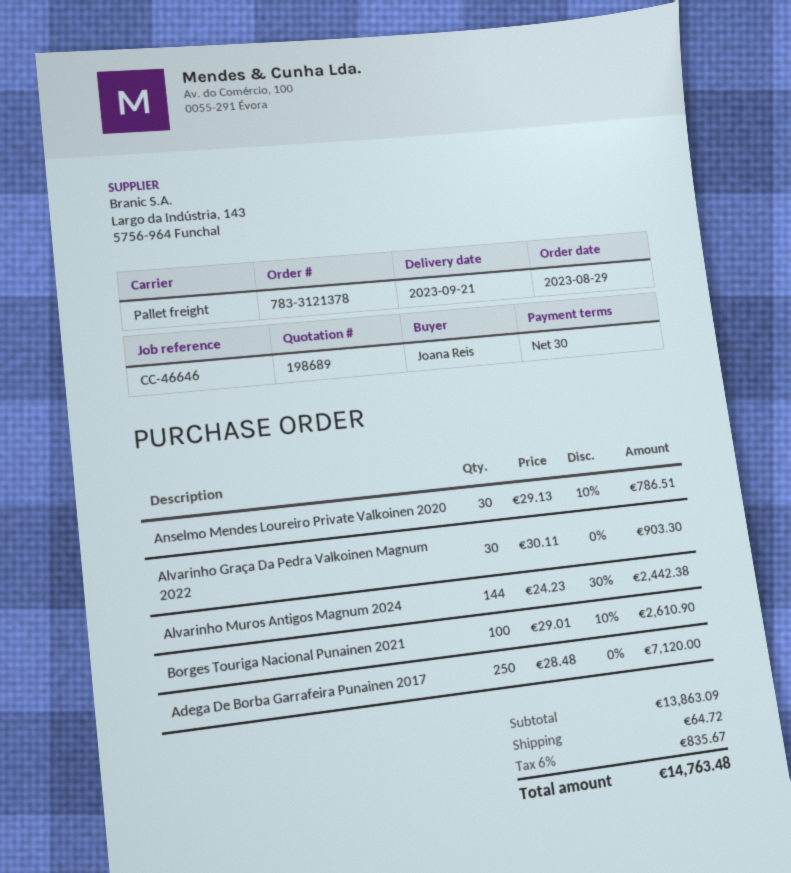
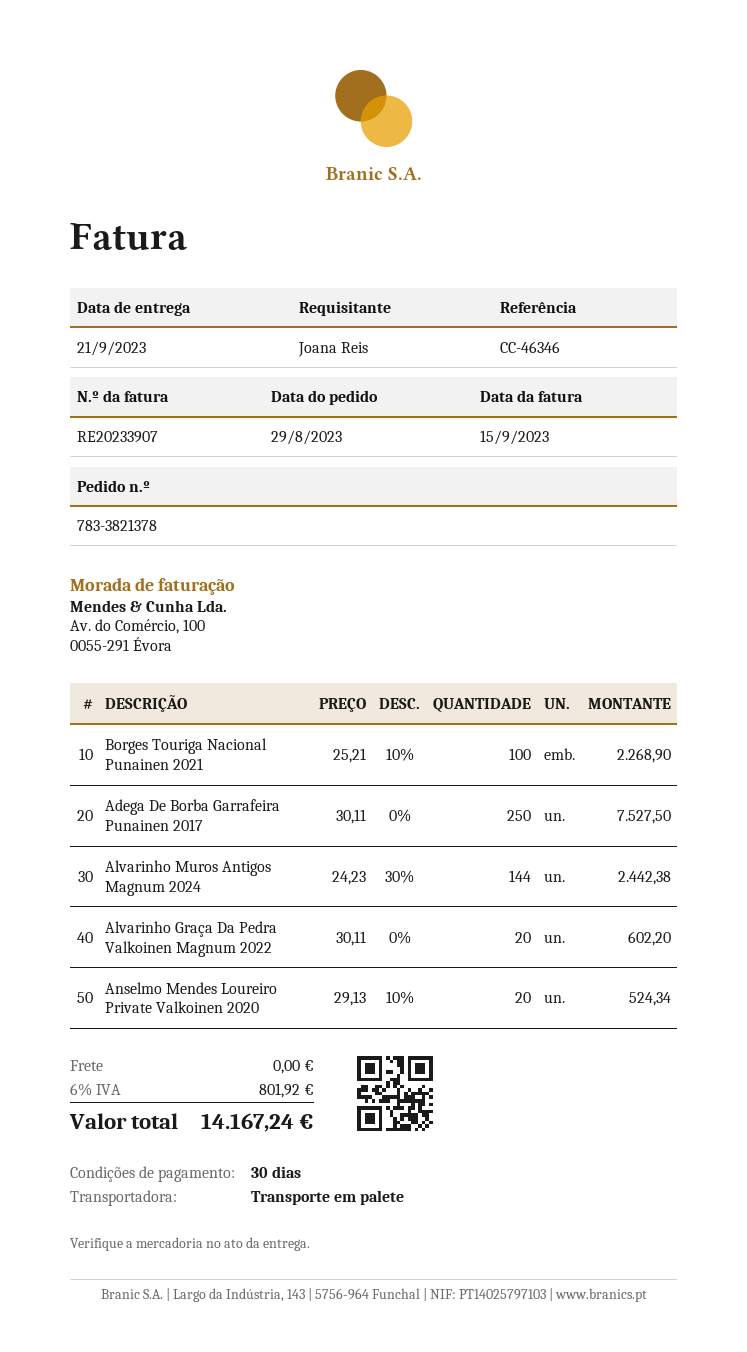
order number: 783-3121378 -> 783-3821378
reference: CC-46646 -> CC-46346
Anselmo Mendes Loureiro Private Valkoinen 2020: 30 x 29.13 - 10% = 786.51 -> 20 x 29.13 - 10% = 524.34
Alvarinho Graça Da Pedra Valkoinen Magnum 2022: 30 x 30.11 = 903.30 -> 20 x 30.11 = 602.20
Borges Touriga Nacional Punainen 2021: 100 x 29.01 - 10% = 2610.90 -> 100 x 25.21 - 10% = 2268.90
Adega De Borba Garrafeira Punainen 2017: 250 x 28.48 = 7120.00 -> 250 x 30.11 = 7527.50
shipping: 64.72 -> 0.00
tax: 6% = 835.67 -> 6% = 801.92
total: 14763.48 -> 14167.24

